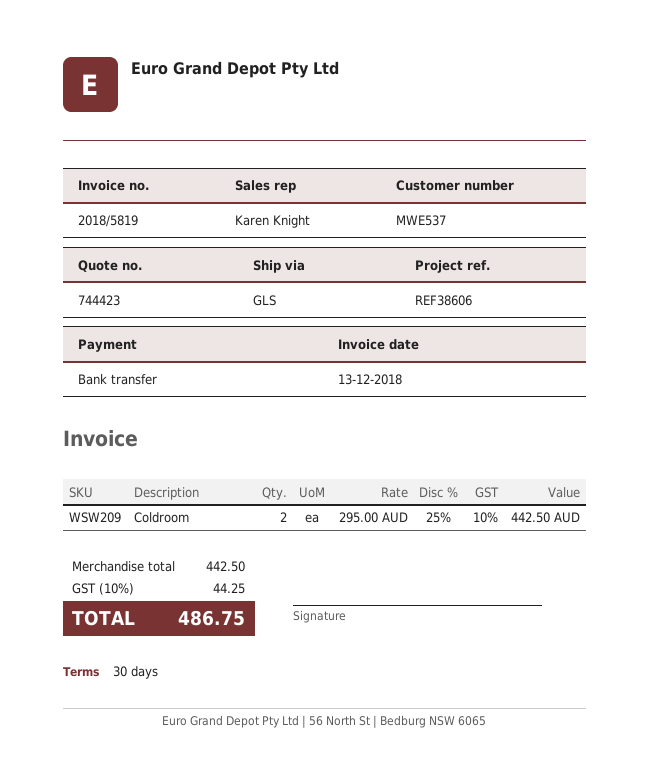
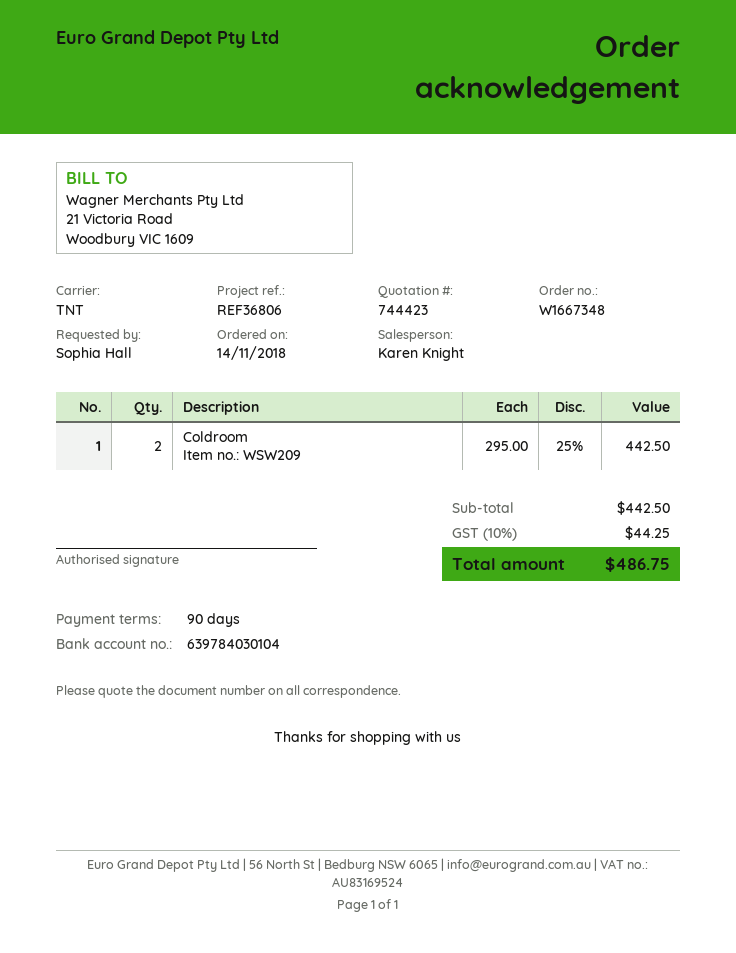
payment terms: 30 days -> 90 days
reference: REF38606 -> REF36806
shipping method: GLS -> TNT

